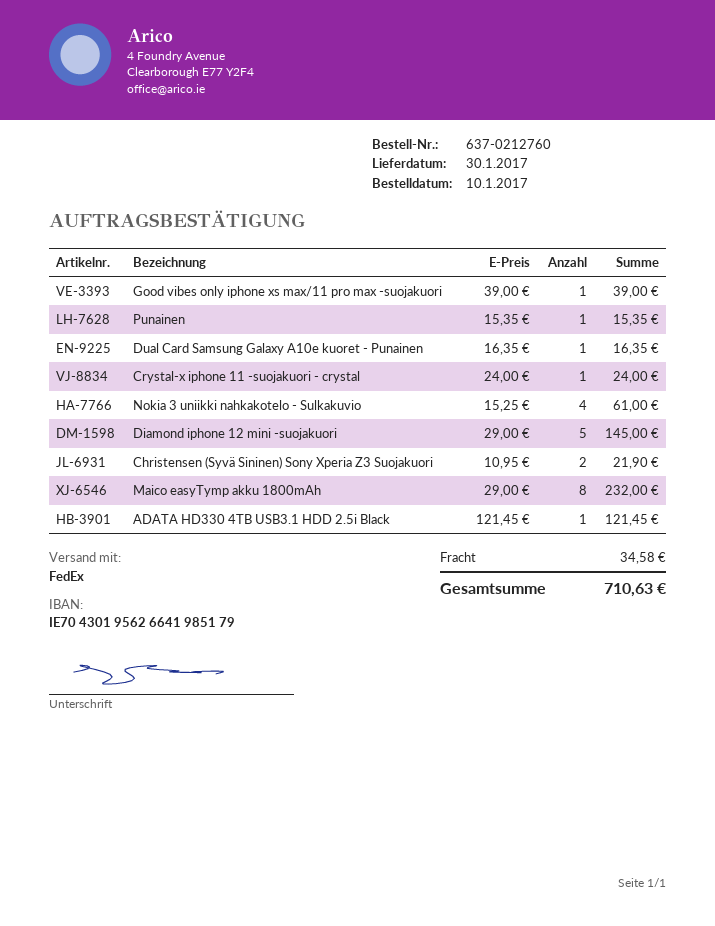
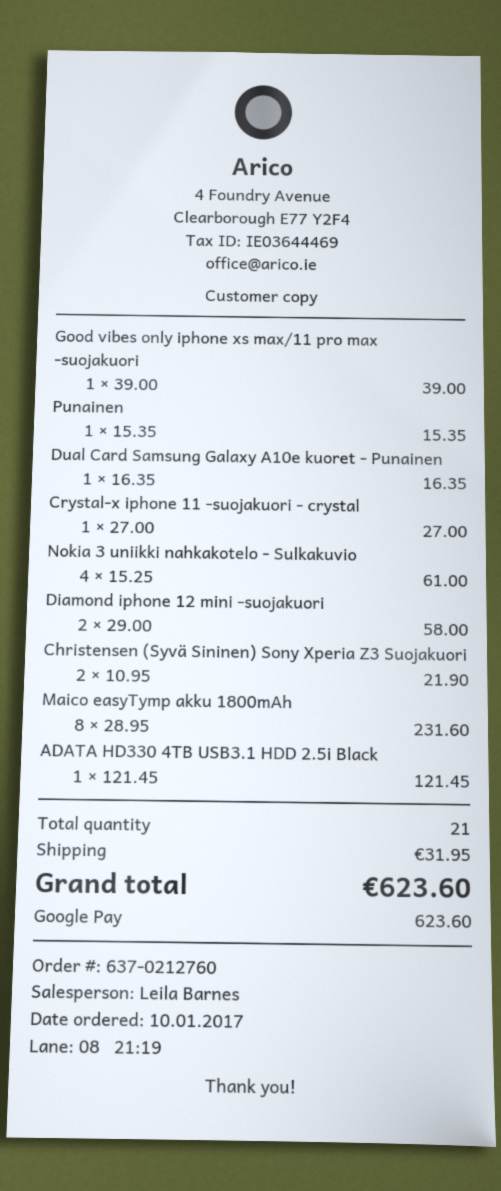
Crystal-x iphone 11 -suojakuori - crystal: 1 x 24.00 = 24.00 -> 1 x 27.00 = 27.00
Diamond iphone 12 mini -suojakuori: 5 x 29.00 = 145.00 -> 2 x 29.00 = 58.00
Maico easyTymp akku 1800mAh: 8 x 29.00 = 232.00 -> 8 x 28.95 = 231.60
shipping: 34.58 -> 31.95
total: 710.63 -> 623.60

